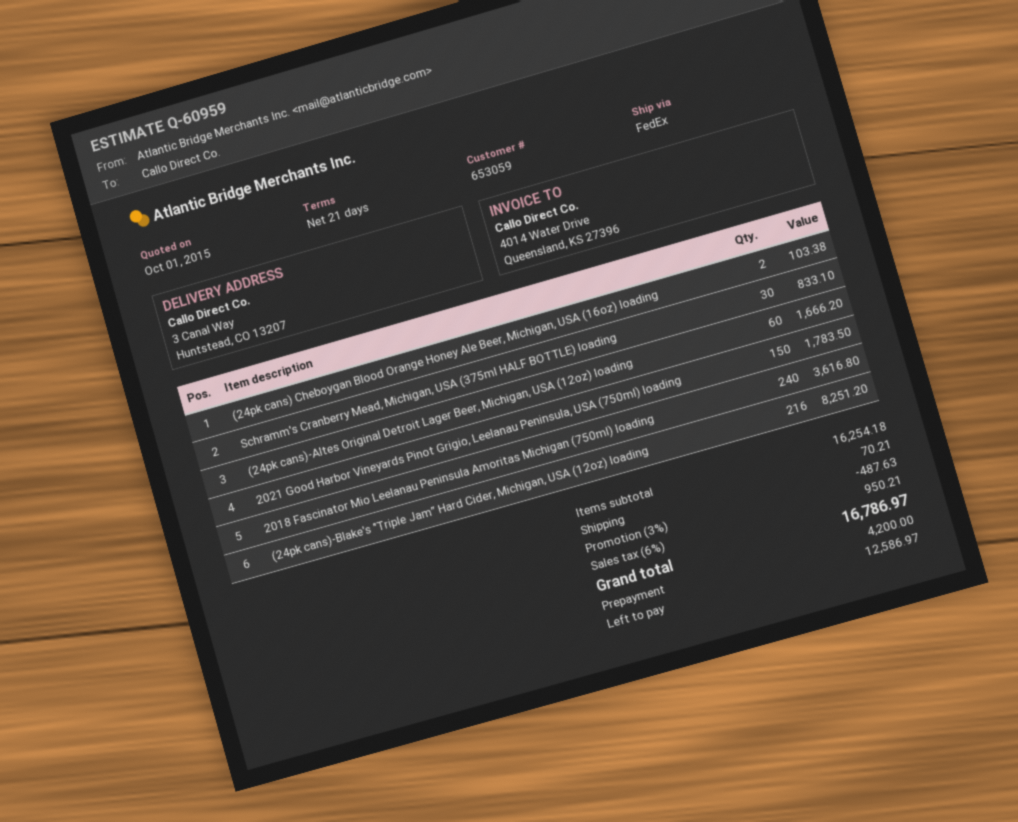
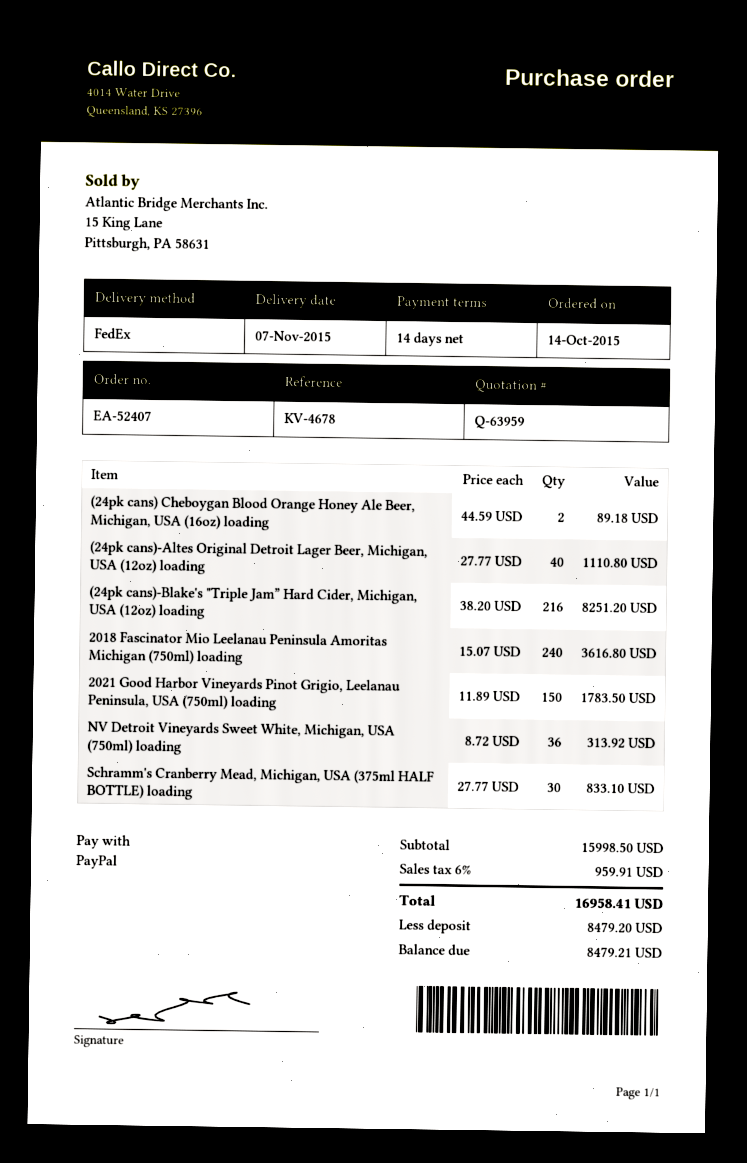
quote number: Q-60959 -> Q-63959
payment terms: 21 days -> 14 days
(24pk cans) Cheboygan Blood Orange Honey Ale Beer, Michigan, USA (16oz) loading: 2 for 103.38 -> 2 for 89.18
(24pk cans)-Altes Original Detroit Lager Beer, Michigan, USA (12oz) loading: 60 for 1666.20 -> 40 for 1110.80
NV Detroit Vineyards Sweet White, Michigan, USA (750ml) loading: none -> 36 for 313.92
subtotal: 16254.18 -> 15998.50
discount: 3% = 487.63 -> none
shipping: 70.21 -> none
tax: 6% = 950.21 -> 6% = 959.91
total: 16786.97 -> 16958.41
deposit: 4200.00 -> 8479.20
balance: 12586.97 -> 8479.21

